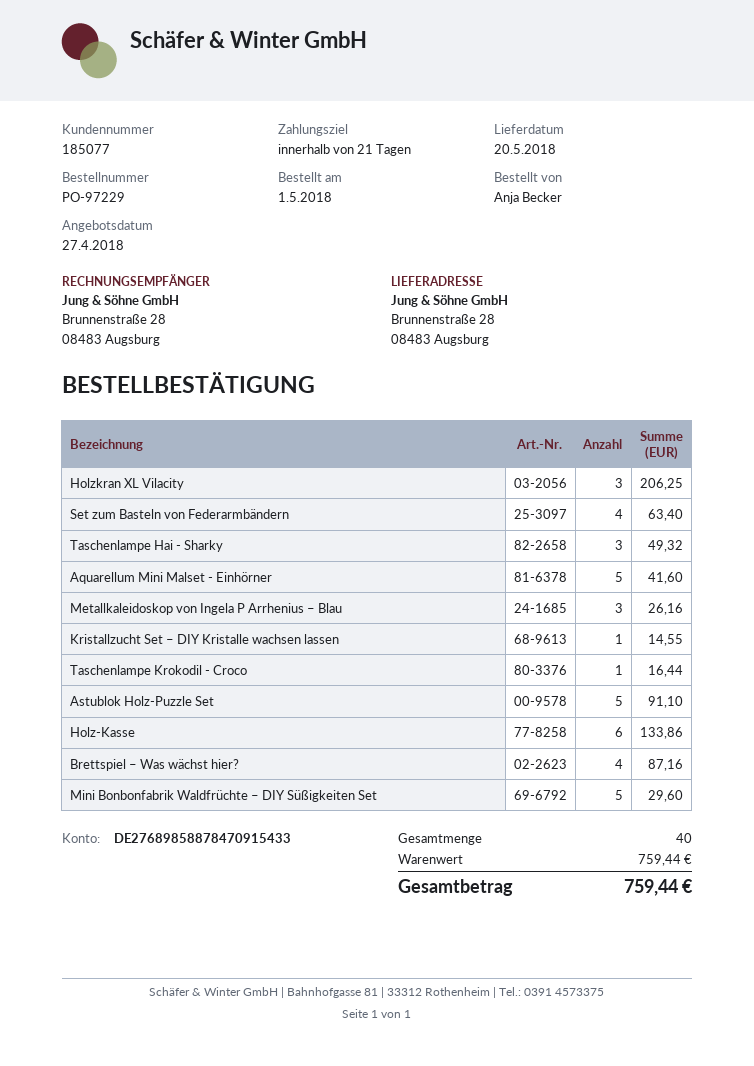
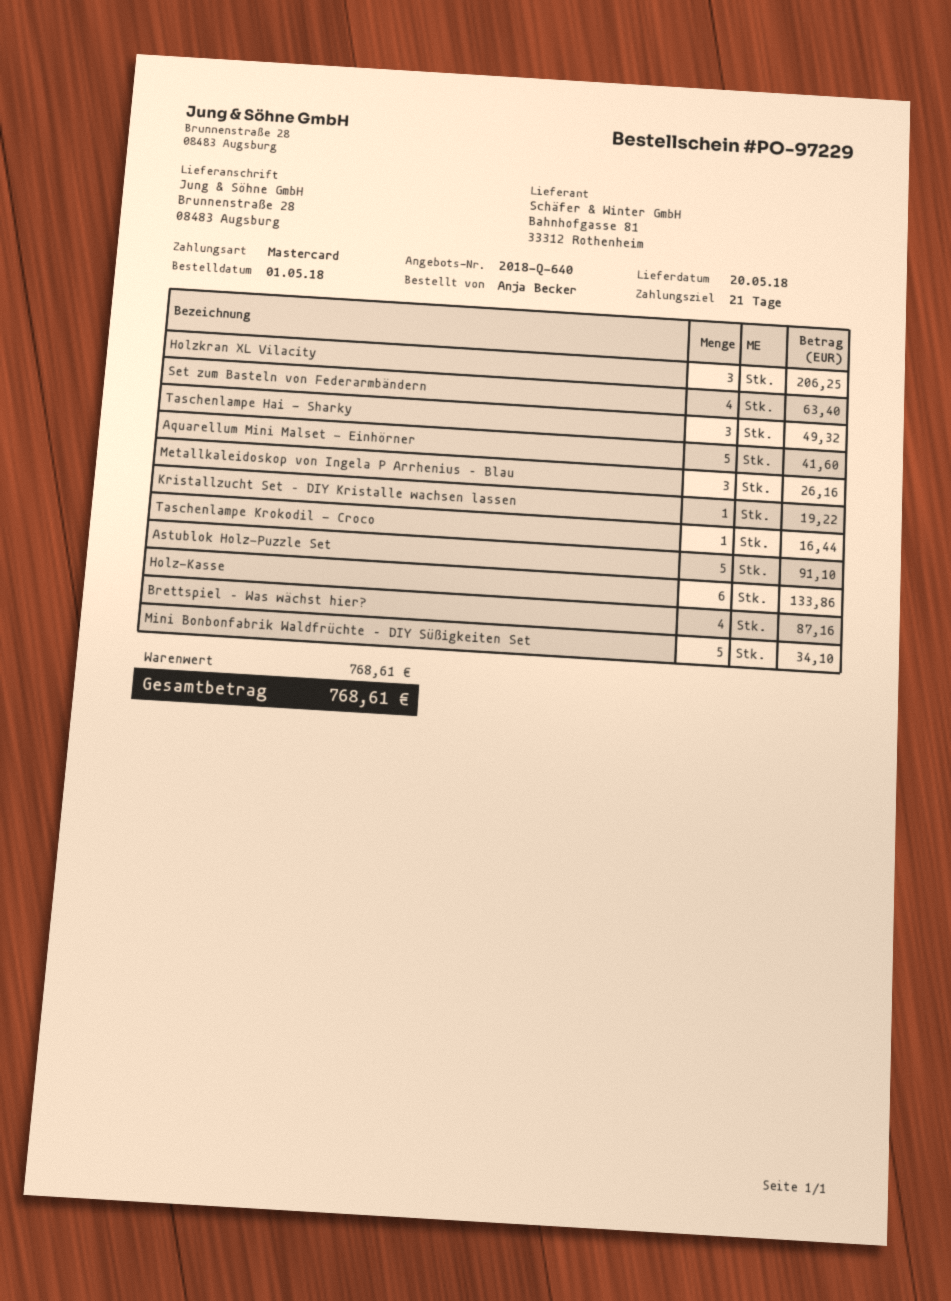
Kristallzucht Set – DIY Kristalle wachsen lassen: 1 for 14.55 -> 1 for 19.22
Mini Bonbonfabrik Waldfrüchte – DIY Süßigkeiten Set: 5 for 29.60 -> 5 for 34.10
subtotal: 759.44 -> 768.61
total: 759.44 -> 768.61

